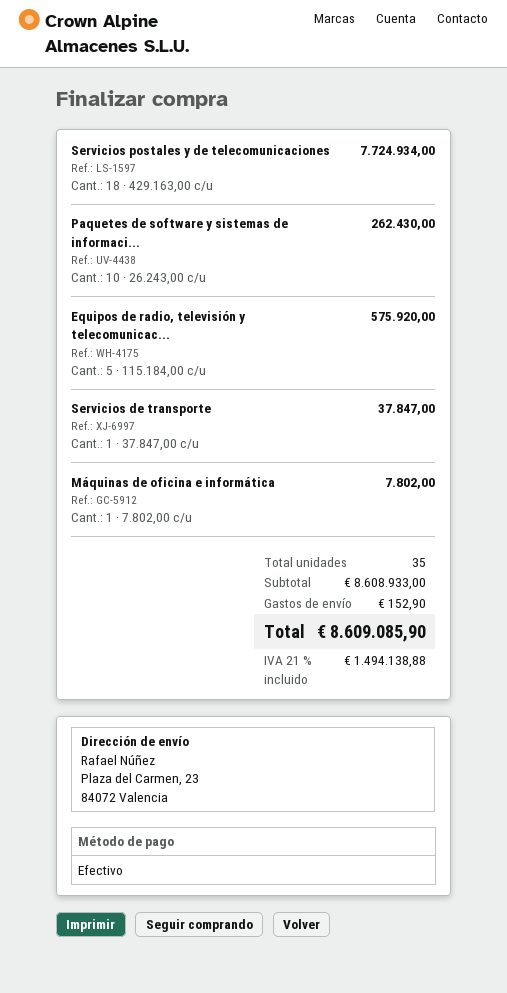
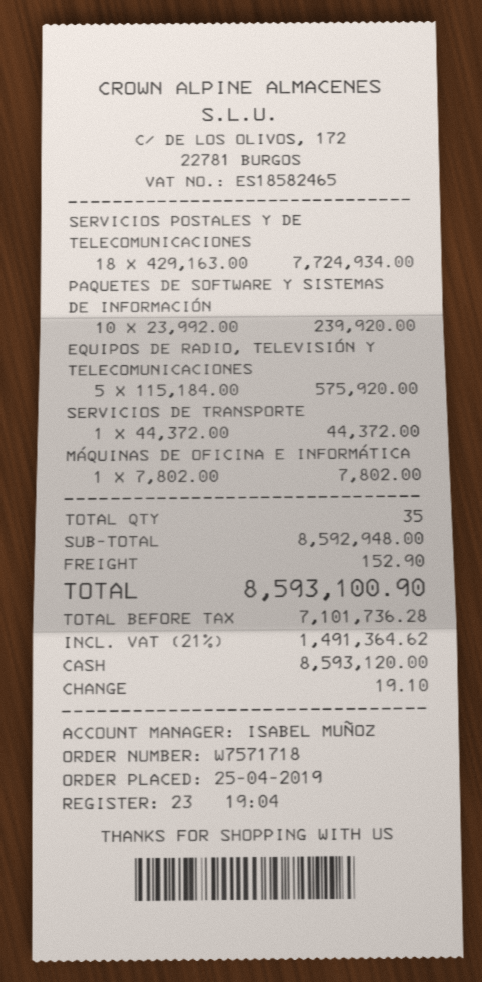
Paquetes de software y sistemas de informaci...: 10 x 26243.00 = 262430.00 -> 10 x 23992.00 = 239920.00
Servicios de transporte: 1 x 37847.00 = 37847.00 -> 1 x 44372.00 = 44372.00
subtotal: 8608933.00 -> 8592948.00
tax: 21% = 1494138.88 -> 21% = 1491364.62
total: 8609085.90 -> 8593100.90

